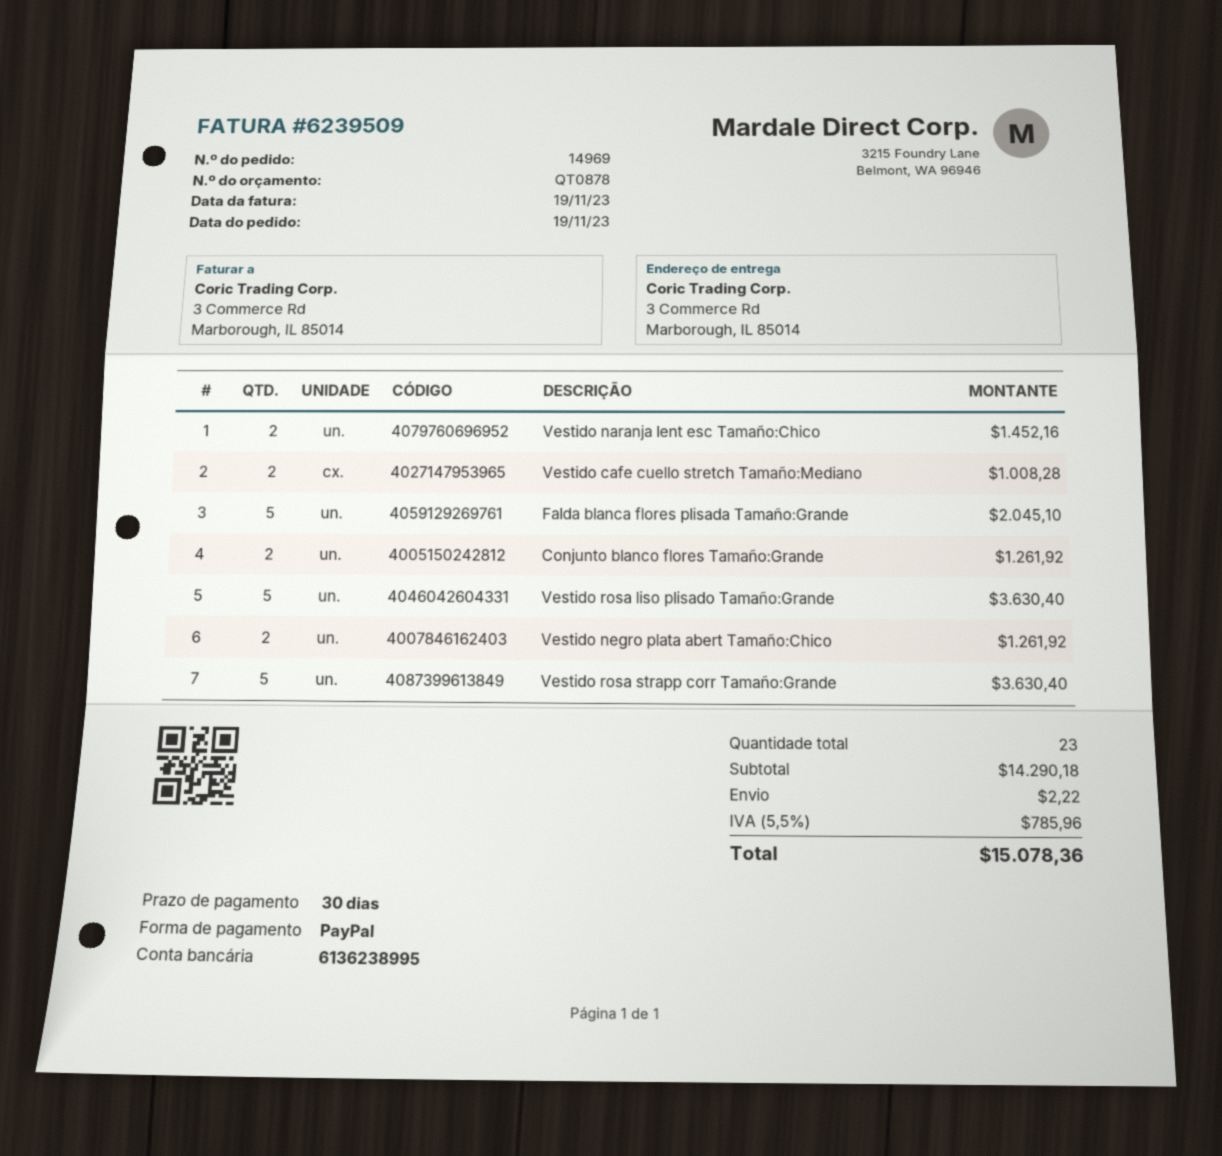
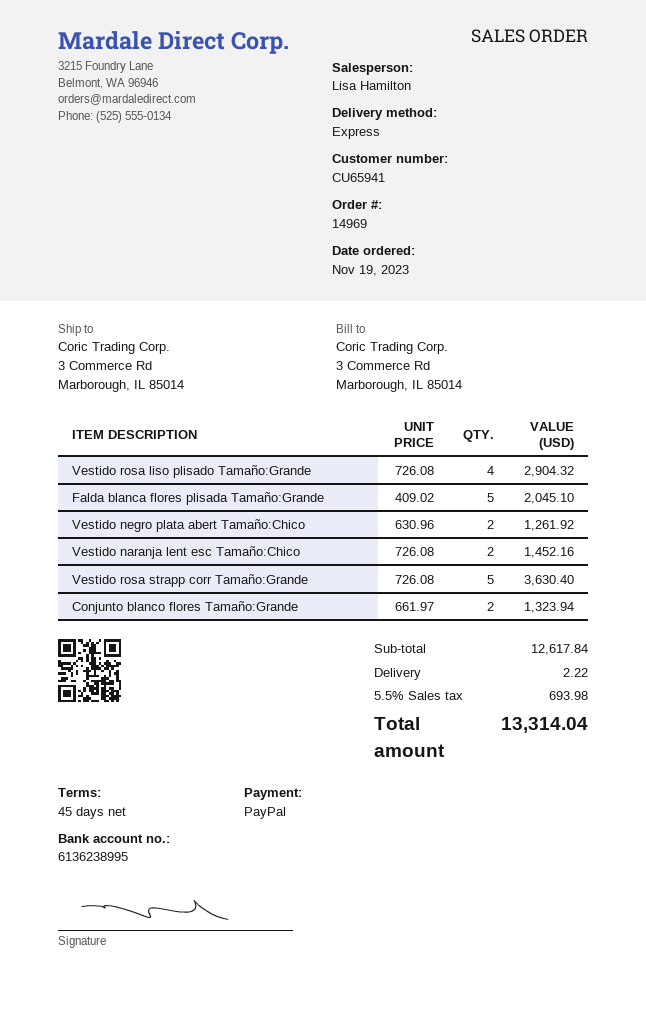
payment terms: 30 days -> 45 days
Vestido cafe cuello stretch Tamaño:Mediano: 2 for 1008.28 -> none
Conjunto blanco flores Tamaño:Grande: 2 for 1261.92 -> 2 for 1323.94
Vestido rosa liso plisado Tamaño:Grande: 5 for 3630.40 -> 4 for 2904.32
subtotal: 14290.18 -> 12617.84
tax: 5.5% = 785.96 -> 5.5% = 693.98
total: 15078.36 -> 13314.04

